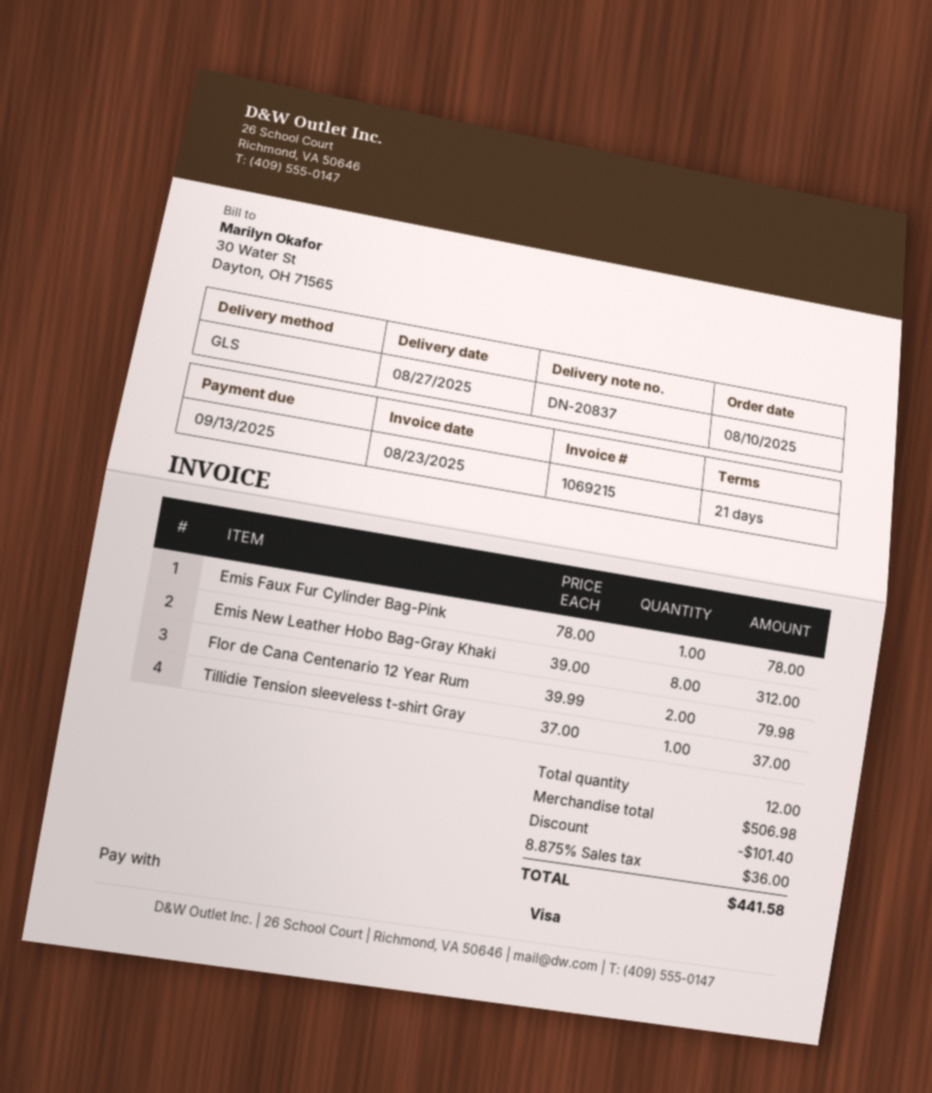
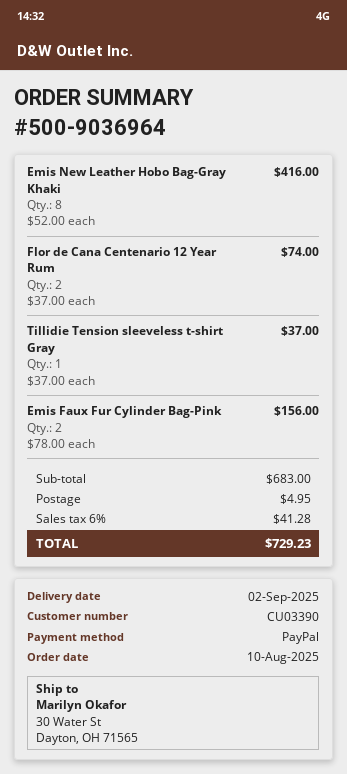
delivery date: 2025-08-27 -> 2025-09-02
payment method: Visa -> PayPal
Emis Faux Fur Cylinder Bag-Pink: 1 x 78.00 = 78.00 -> 2 x 78.00 = 156.00
Emis New Leather Hobo Bag-Gray Khaki: 8 x 39.00 = 312.00 -> 8 x 52.00 = 416.00
Flor de Cana Centenario 12 Year Rum: 2 x 39.99 = 79.98 -> 2 x 37.00 = 74.00
subtotal: 506.98 -> 683.00
discount: 101.40 -> none
shipping: none -> 4.95
tax: 8.875% = 36.00 -> 6% = 41.28
total: 441.58 -> 729.23

